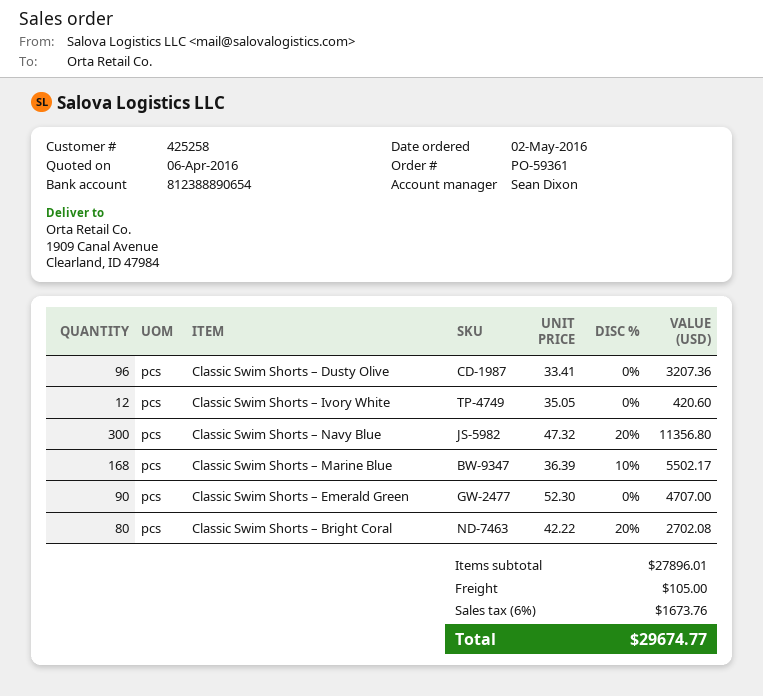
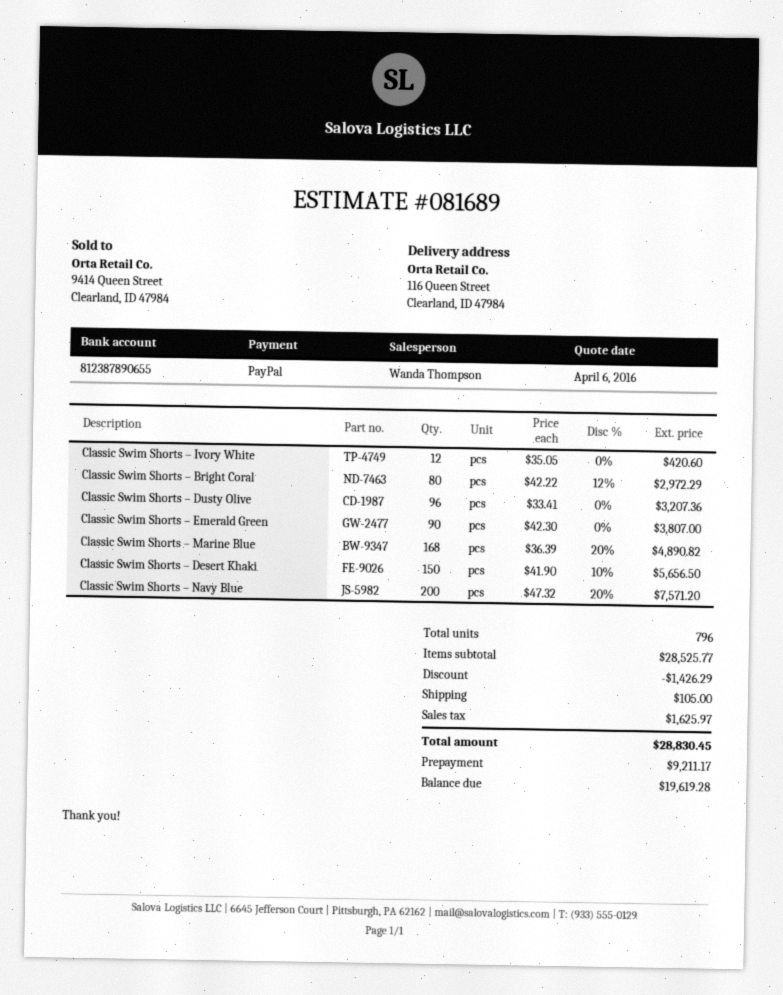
sales rep: Sean Dixon -> Wanda Thompson
bank account: 812388890654 -> 812387890655
ship to: 1909 Canal Avenue, Clearland, ID 47984 -> 116 Queen Street, Clearland, ID 47984
Classic Swim Shorts – Navy Blue: 300 x 47.32 - 20% = 11356.80 -> 200 x 47.32 - 20% = 7571.20
Classic Swim Shorts – Marine Blue: 168 x 36.39 - 10% = 5502.17 -> 168 x 36.39 - 20% = 4890.82
Classic Swim Shorts – Emerald Green: 90 x 52.30 = 4707.00 -> 90 x 42.30 = 3807.00
Classic Swim Shorts – Bright Coral: 80 x 42.22 - 20% = 2702.08 -> 80 x 42.22 - 12% = 2972.29
Classic Swim Shorts – Desert Khaki: none -> 150 x 41.90 - 10% = 5656.50
subtotal: 27896.01 -> 28525.77
discount: none -> 1426.29
tax: 1673.76 -> 1625.97
total: 29674.77 -> 28830.45

